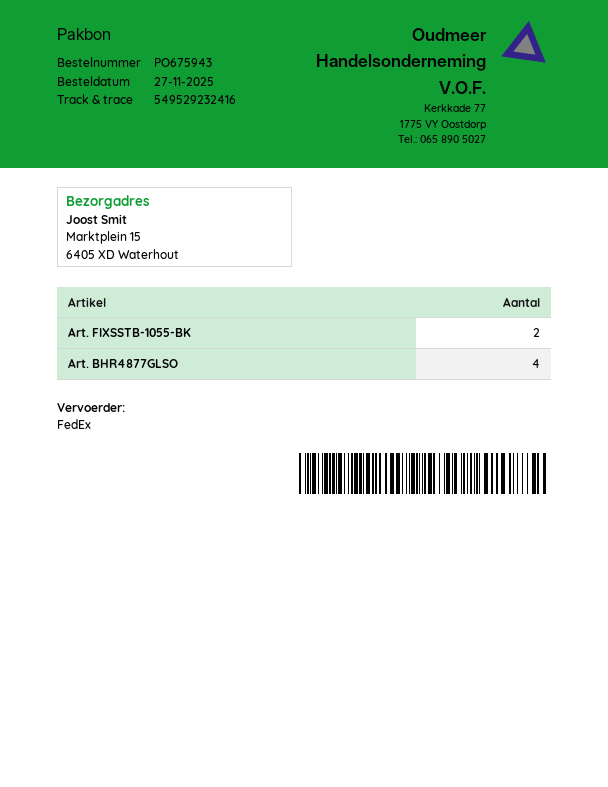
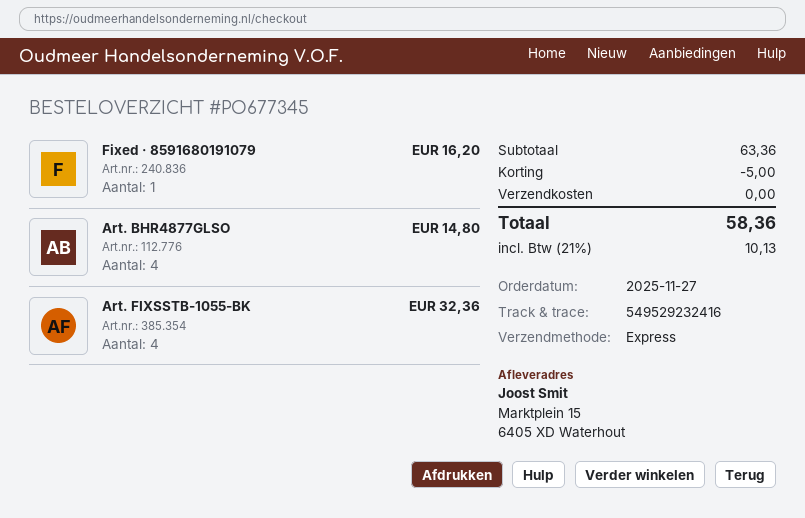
order number: PO675943 -> PO677345
shipping method: FedEx -> express
Art. FIXSSTB-1055-BK: 2 -> 4
Fixed · 8591680191079: none -> 1

